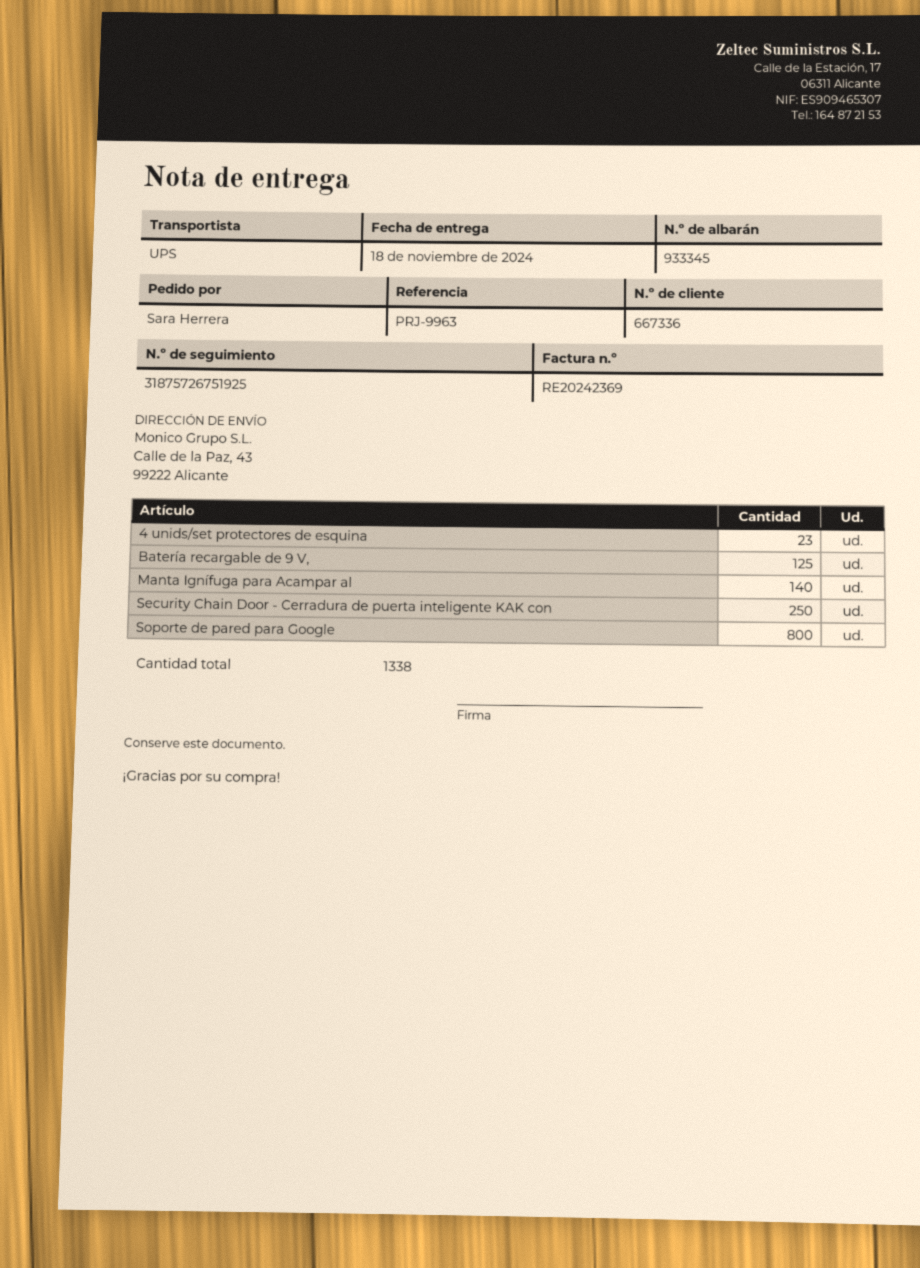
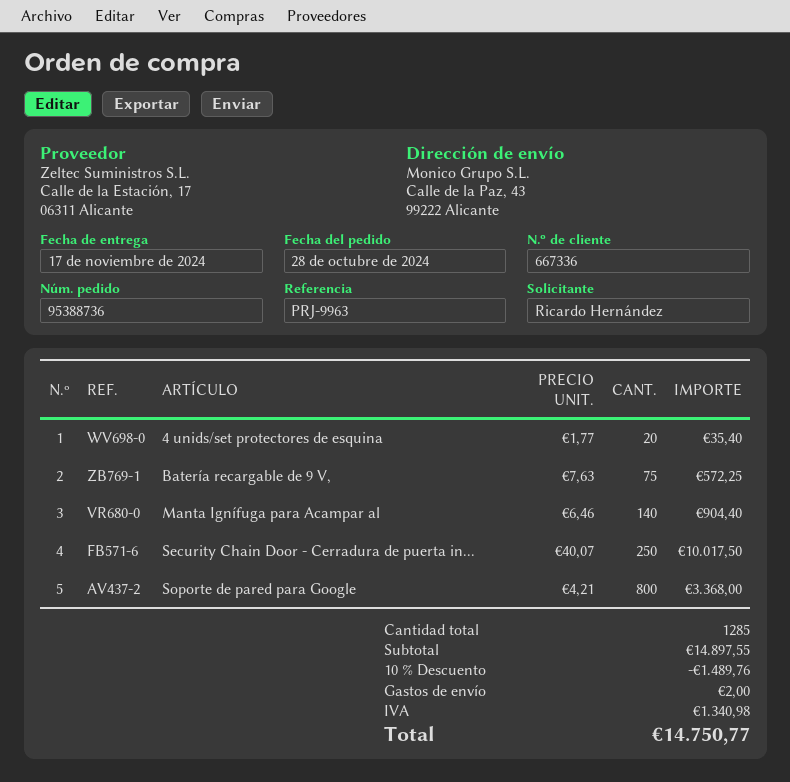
delivery date: 2024-11-18 -> 2024-11-17
ordered by: Sara Herrera -> Ricardo Hernández
4 unids/set protectores de esquina: 23 -> 20
Batería recargable de 9 V,: 125 -> 75
total quantity: 1338 -> 1285

